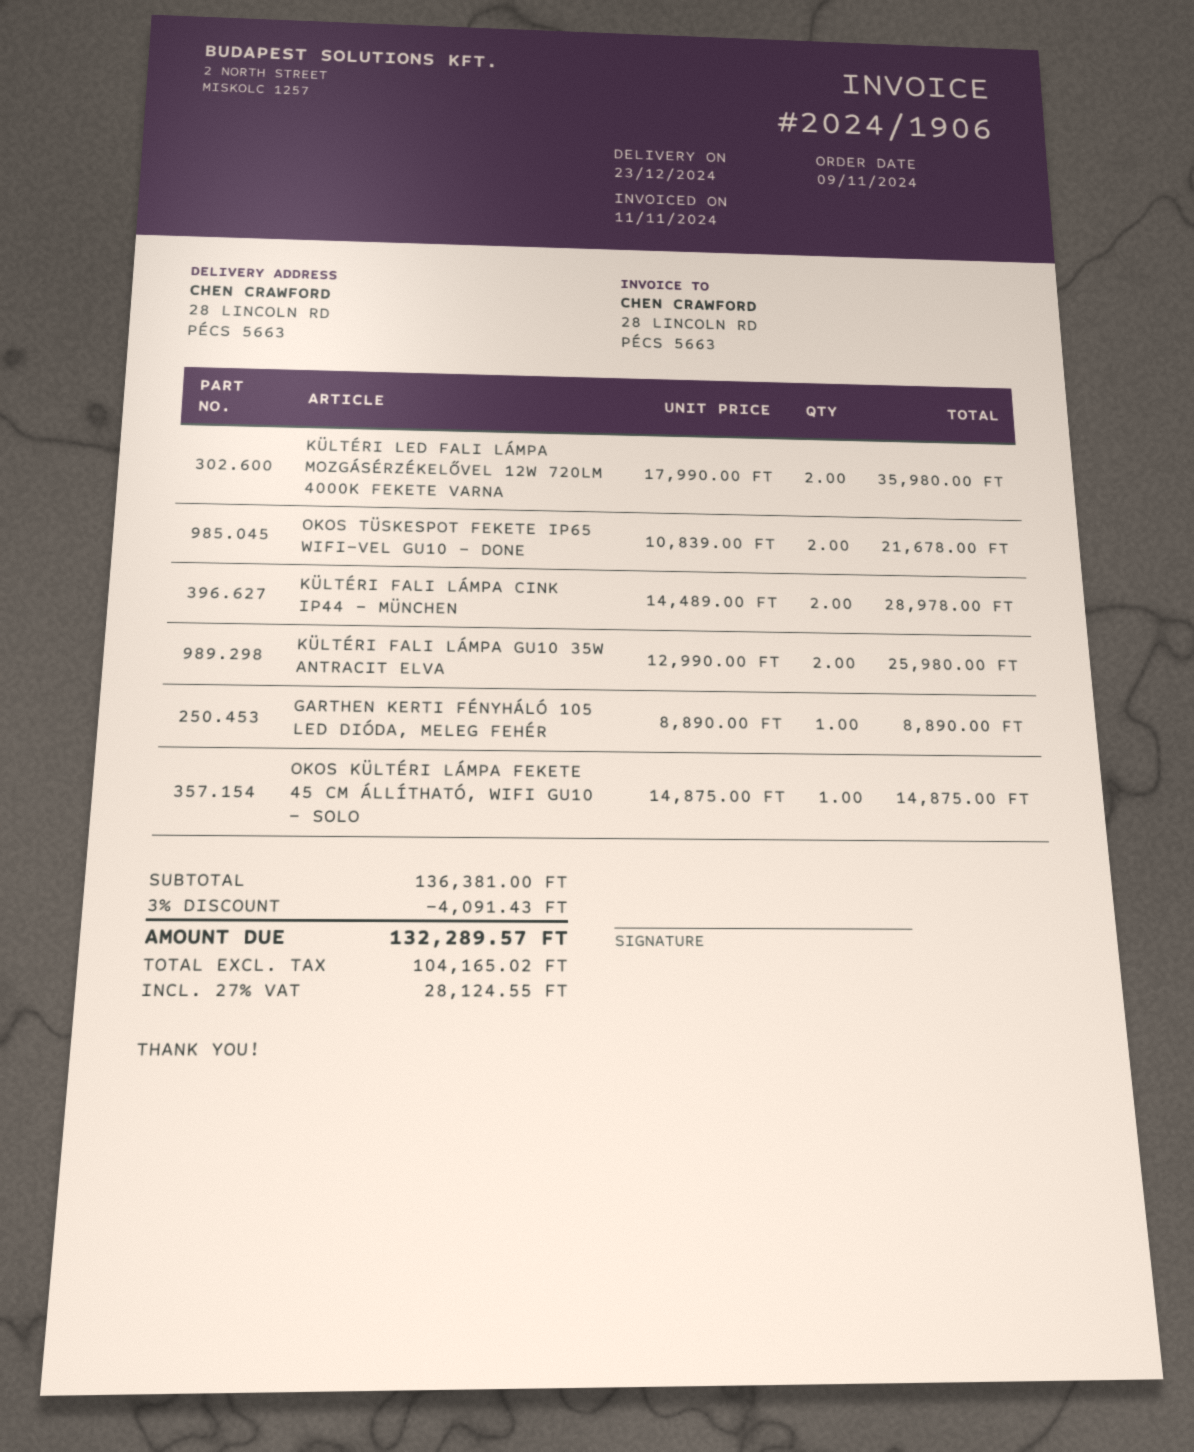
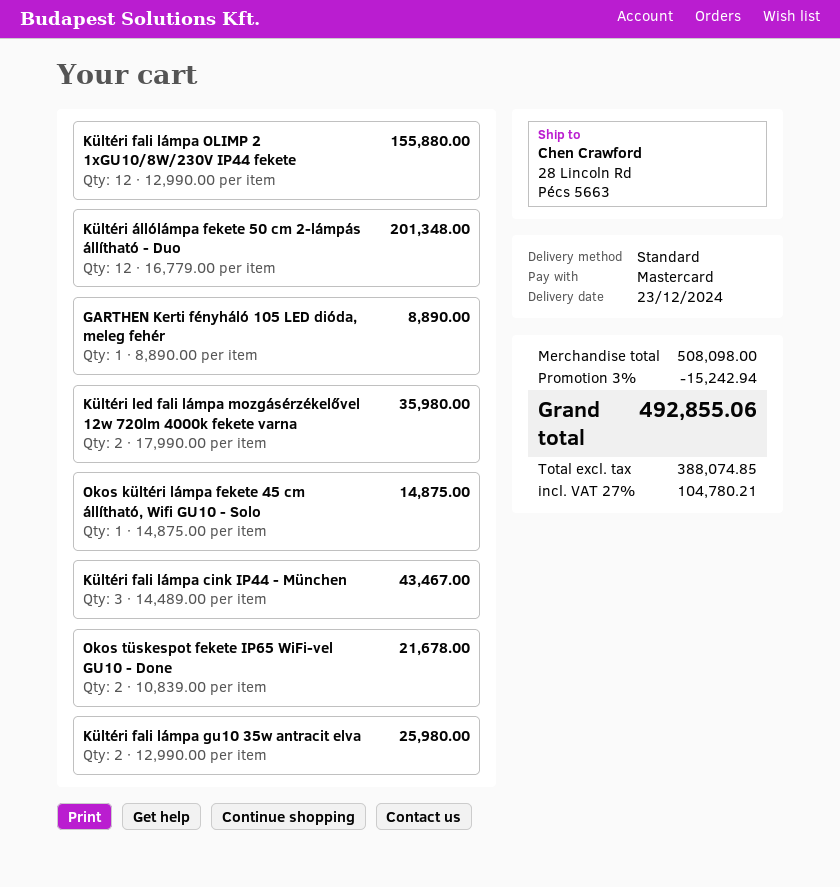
KÜLTÉRI FALI LÁMPA CINK IP44 - MÜNCHEN: 2 x 14489.00 = 28978.00 -> 3 x 14489.00 = 43467.00
Kültéri fali lámpa OLIMP 2 1xGU10/8W/230V IP44 fekete: none -> 12 x 12990.00 = 155880.00
Kültéri állólámpa fekete 50 cm 2-lámpás állítható - Duo: none -> 12 x 16779.00 = 201348.00
subtotal: 136381.00 -> 508098.00
discount: 3% = 4091.43 -> 3% = 15242.94
net: 104165.02 -> 388074.85
tax: 27% = 28124.55 -> 27% = 104780.21
total: 132289.57 -> 492855.06

